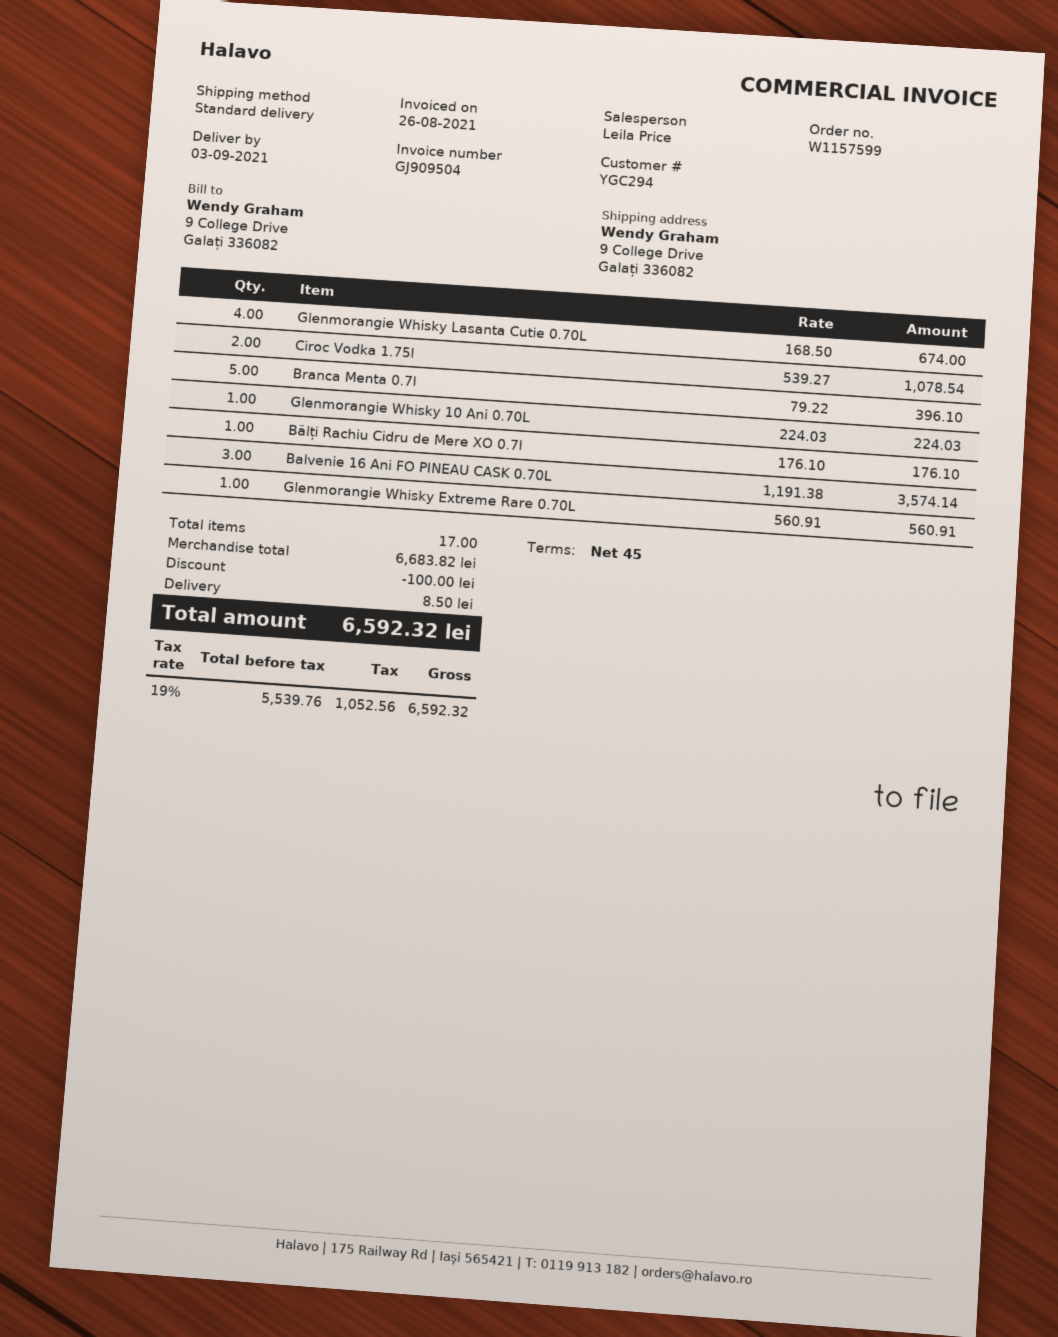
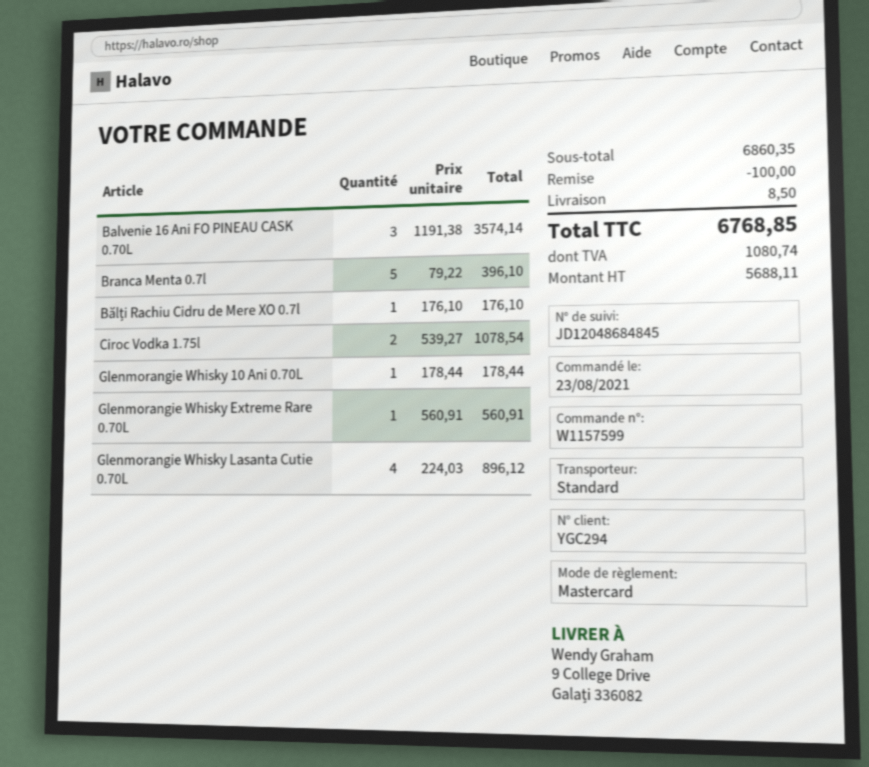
Glenmorangie Whisky Lasanta Cutie 0.70L: 4 x 168.50 = 674.00 -> 4 x 224.03 = 896.12
Glenmorangie Whisky 10 Ani 0.70L: 1 x 224.03 = 224.03 -> 1 x 178.44 = 178.44
subtotal: 6683.82 -> 6860.35
net: 5539.76 -> 5688.11
tax: 1052.56 -> 1080.74
total: 6592.32 -> 6768.85

